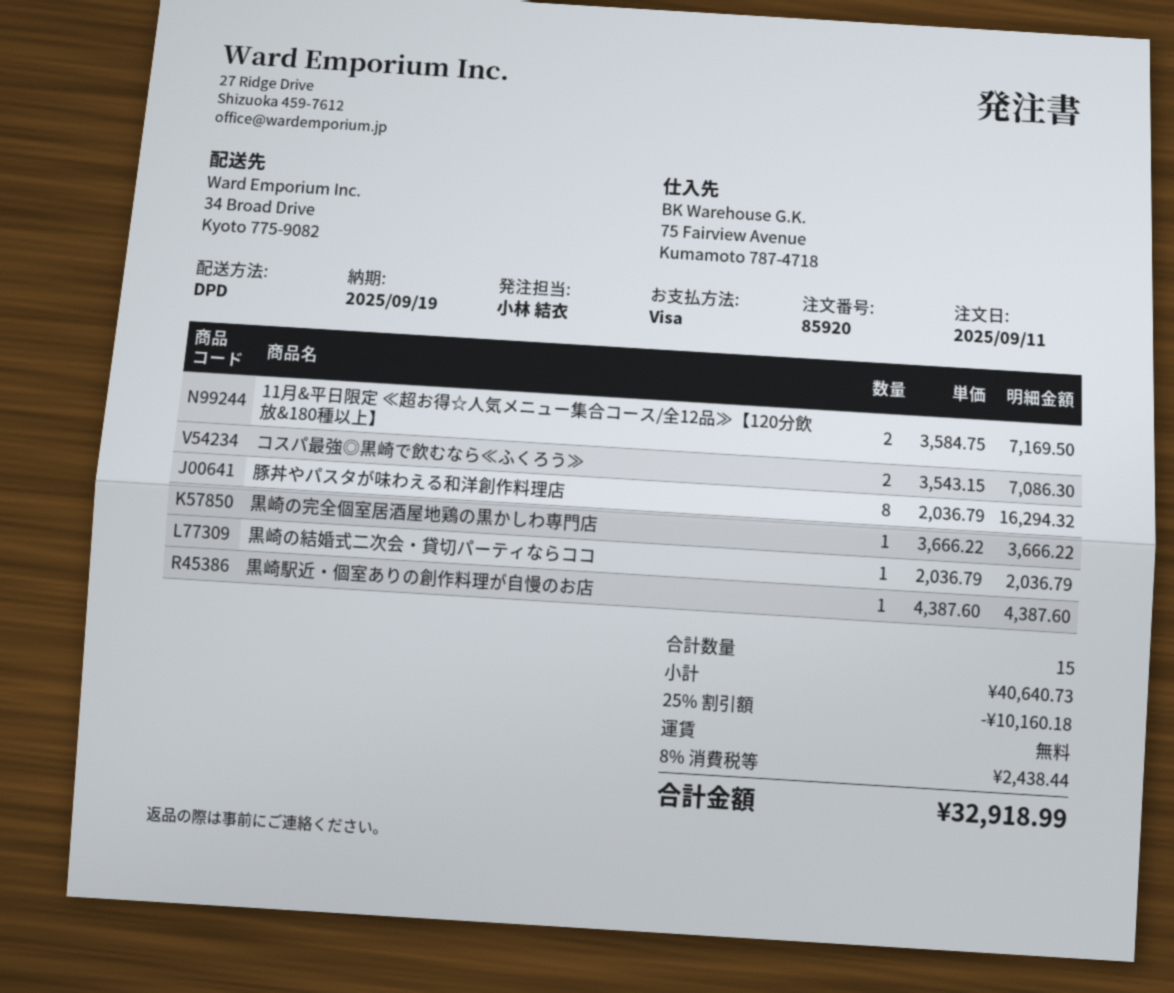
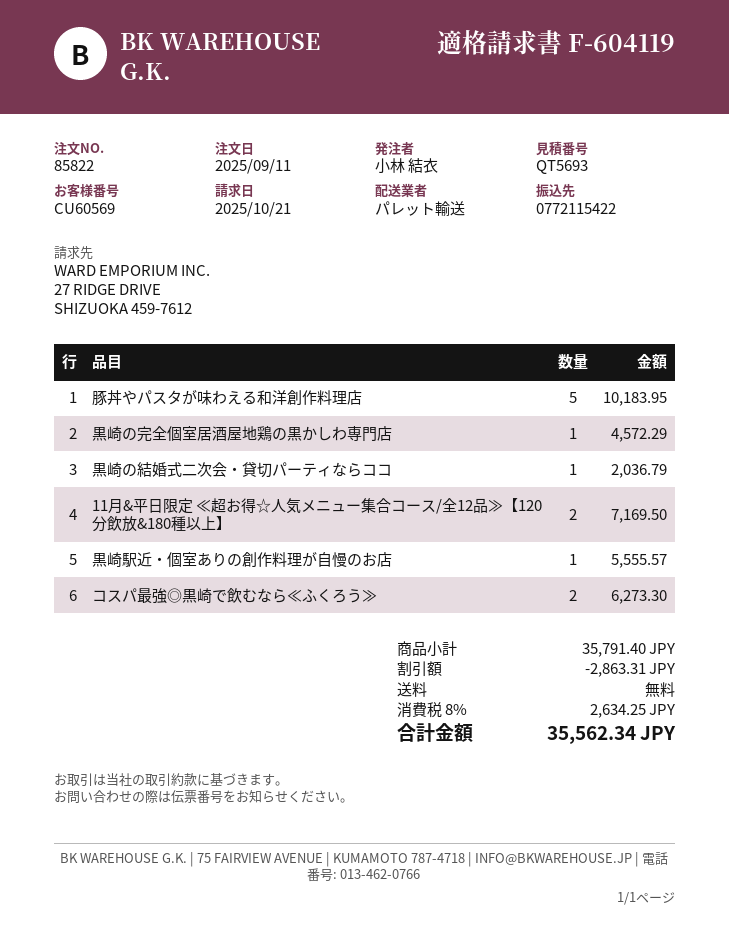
order number: 85920 -> 85822
shipping method: DPD -> pallet freight
コスパ最強◎黒崎で飲むなら≪ふくろう≫: 2 for 7086.30 -> 2 for 6273.30
豚丼やパスタが味わえる和洋創作料理店: 8 for 16294.32 -> 5 for 10183.95
黒崎の完全個室居酒屋地鶏の黒かしわ専門店: 1 for 3666.22 -> 1 for 4572.29
黒崎駅近・個室ありの創作料理が自慢のお店: 1 for 4387.60 -> 1 for 5555.57
subtotal: 40640.73 -> 35791.40
discount: 10160.18 -> 2863.31
tax: 8% = 2438.44 -> 8% = 2634.25
total: 32918.99 -> 35562.34

